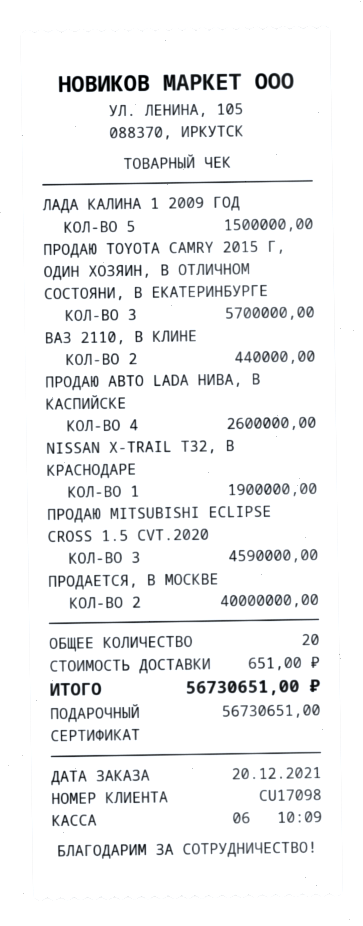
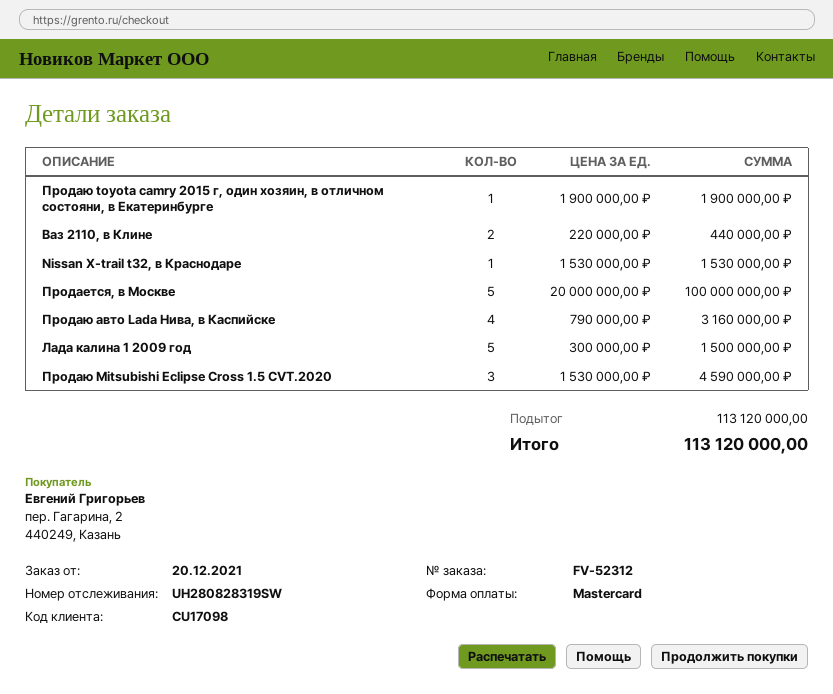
payment method: gift card -> Mastercard
ПРОДАЮ TOYOTA CAMRY 2015 Г, ОДИН ХОЗЯИН, В ОТЛИЧНОМ СОСТОЯНИ, В ЕКАТЕРИНБУРГЕ: 3 for 5700000.00 -> 1 for 1900000.00
ПРОДАЮ АВТО LADA НИВА, В КАСПИЙСКЕ: 4 for 2600000.00 -> 4 for 3160000.00
NISSAN X-TRAIL T32, В КРАСНОДАРЕ: 1 for 1900000.00 -> 1 for 1530000.00
ПРОДАЕТСЯ, В МОСКВЕ: 2 for 40000000.00 -> 5 for 100000000.00
shipping: 651.00 -> none
total: 56730651.00 -> 113120000.00

